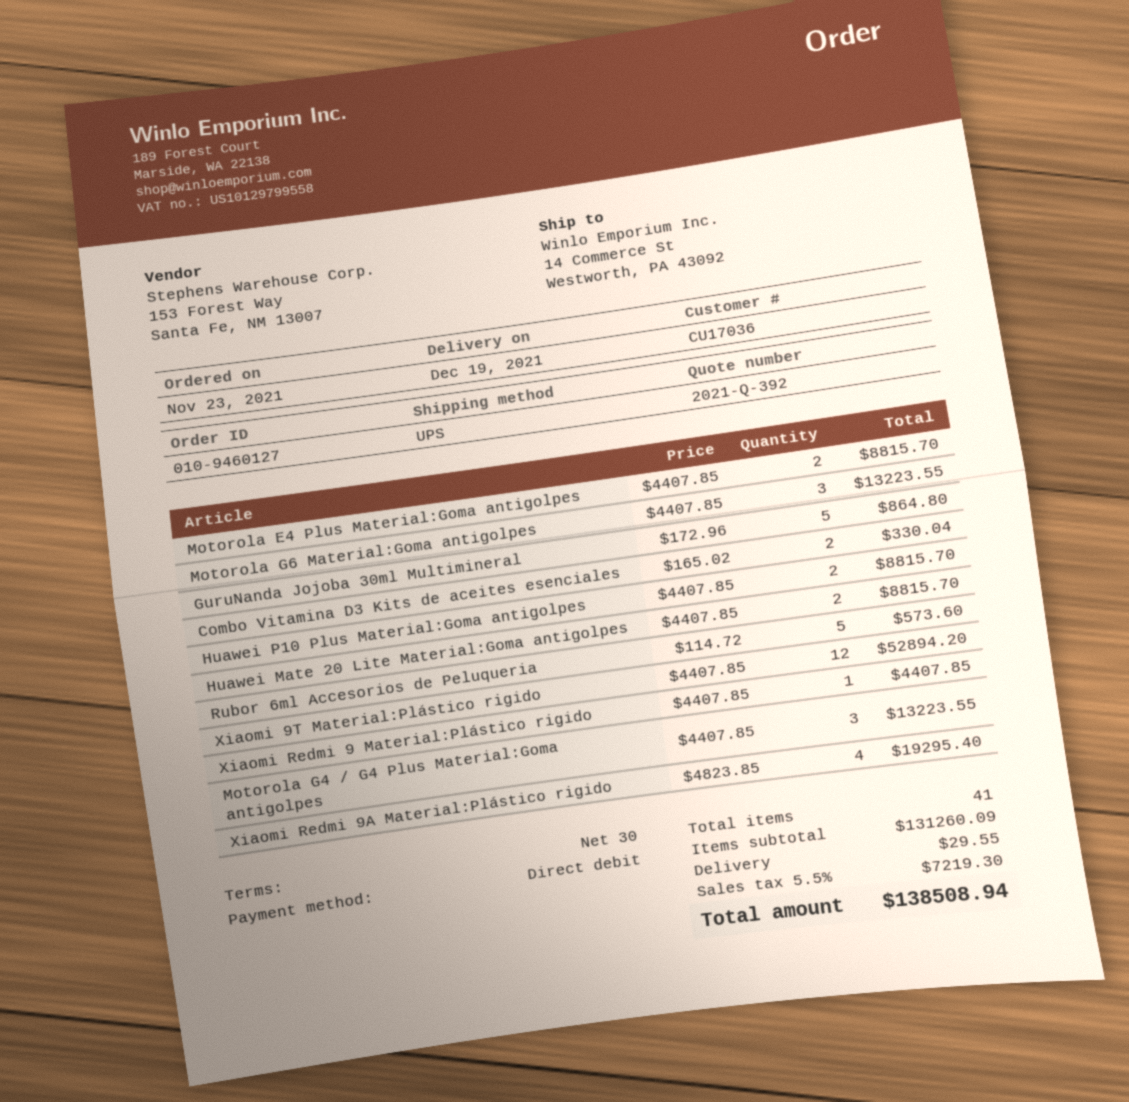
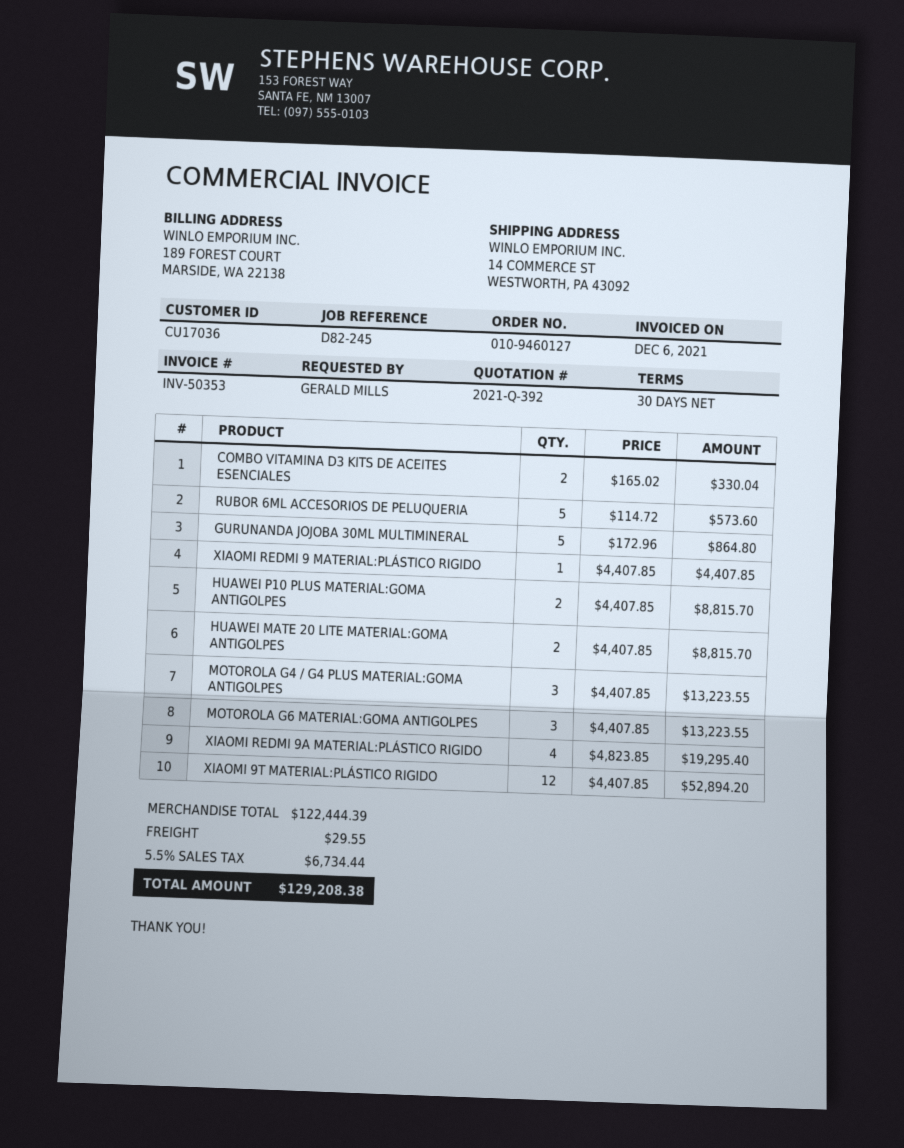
Motorola E4 Plus Material:Goma antigolpes: 2 x 4407.85 = 8815.70 -> none
subtotal: 131260.09 -> 122444.39
tax: 5.5% = 7219.30 -> 5.5% = 6734.44
total: 138508.94 -> 129208.38

